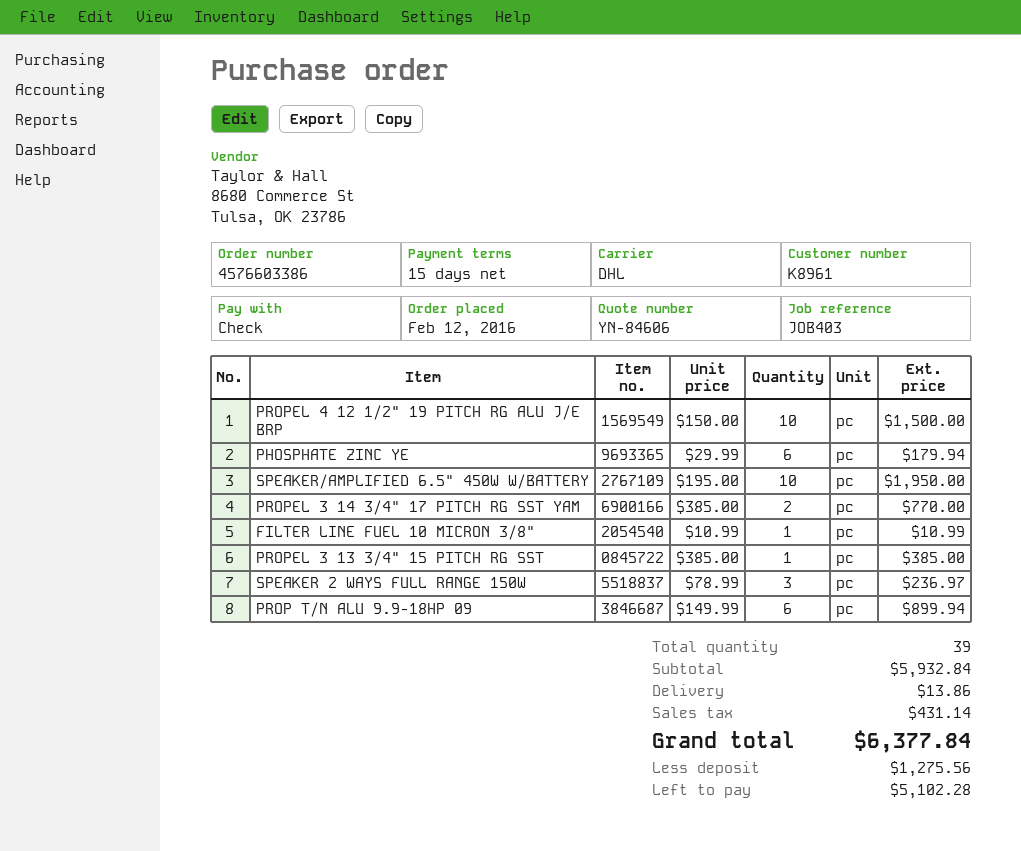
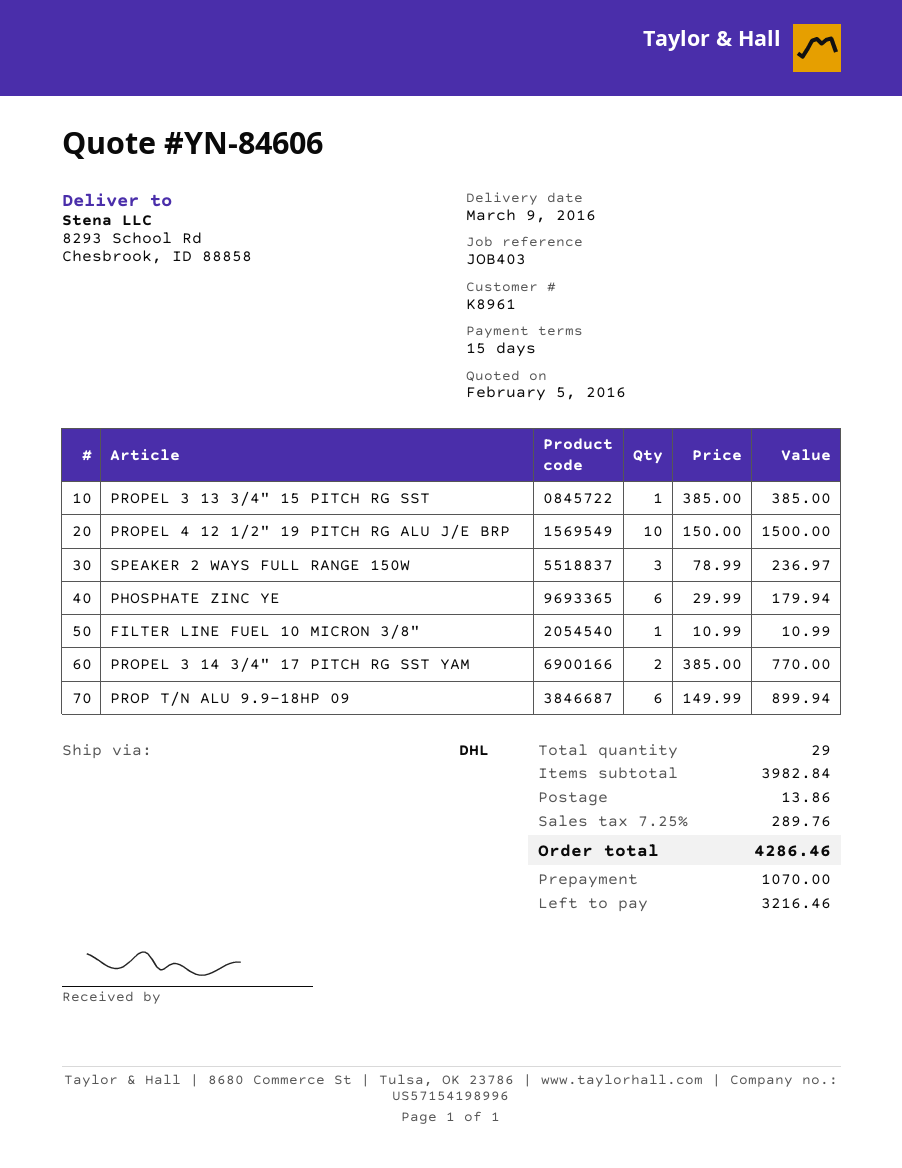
SPEAKER/AMPLIFIED 6.5" 450W W/BATTERY: 10 x 195.00 = 1950.00 -> none
total quantity: 39 -> 29
subtotal: 5932.84 -> 3982.84
tax: 431.14 -> 289.76
total: 6377.84 -> 4286.46
deposit: 1275.56 -> 1070.00
balance: 5102.28 -> 3216.46

